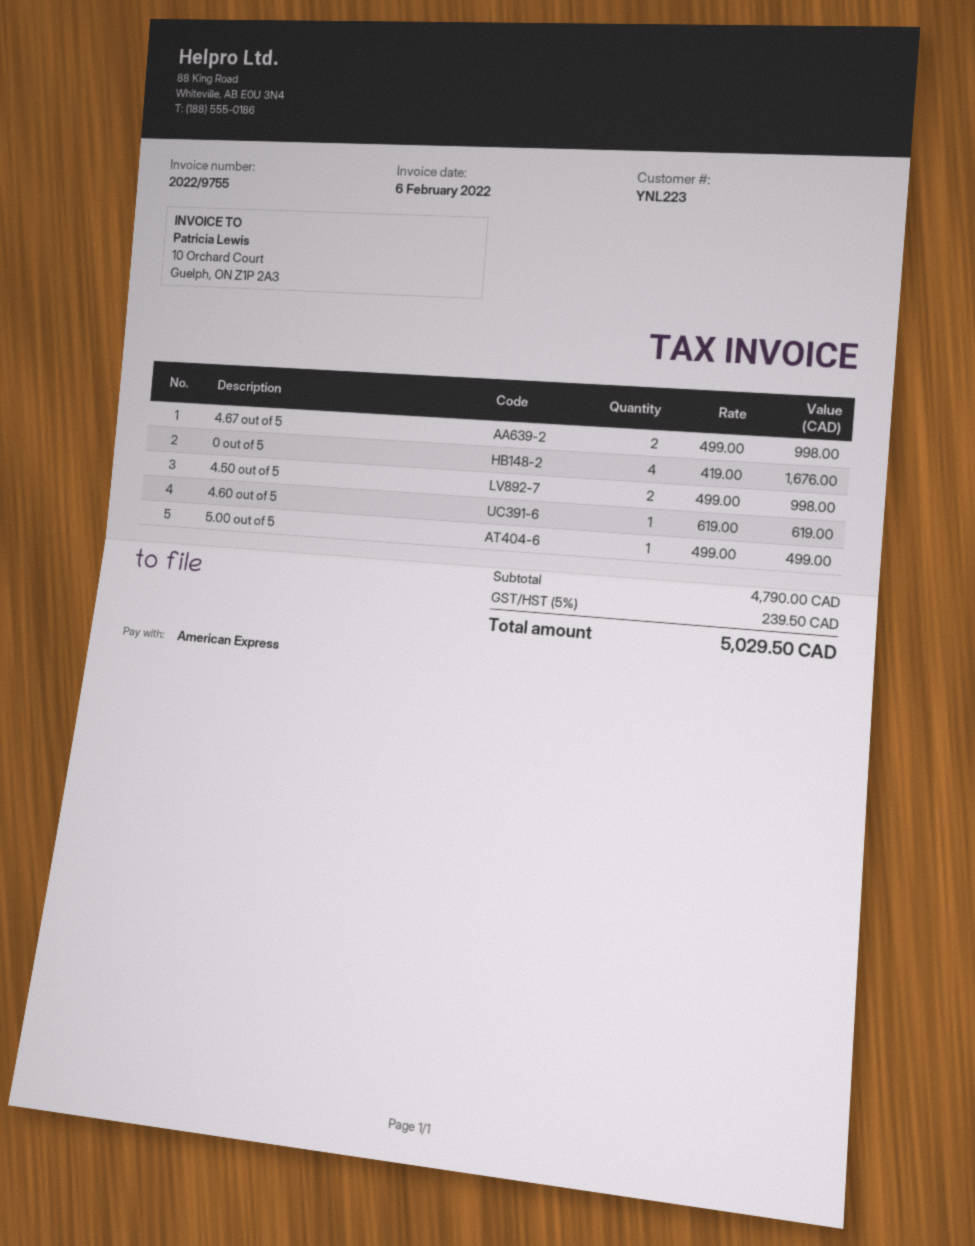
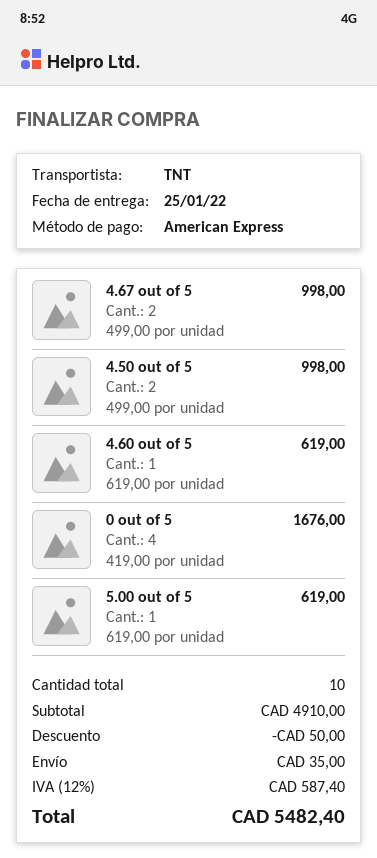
5.00 out of 5: 1 x 499.00 = 499.00 -> 1 x 619.00 = 619.00
subtotal: 4790.00 -> 4910.00
discount: none -> 50.00
shipping: none -> 35.00
tax: 5% = 239.50 -> 12% = 587.40
total: 5029.50 -> 5482.40

